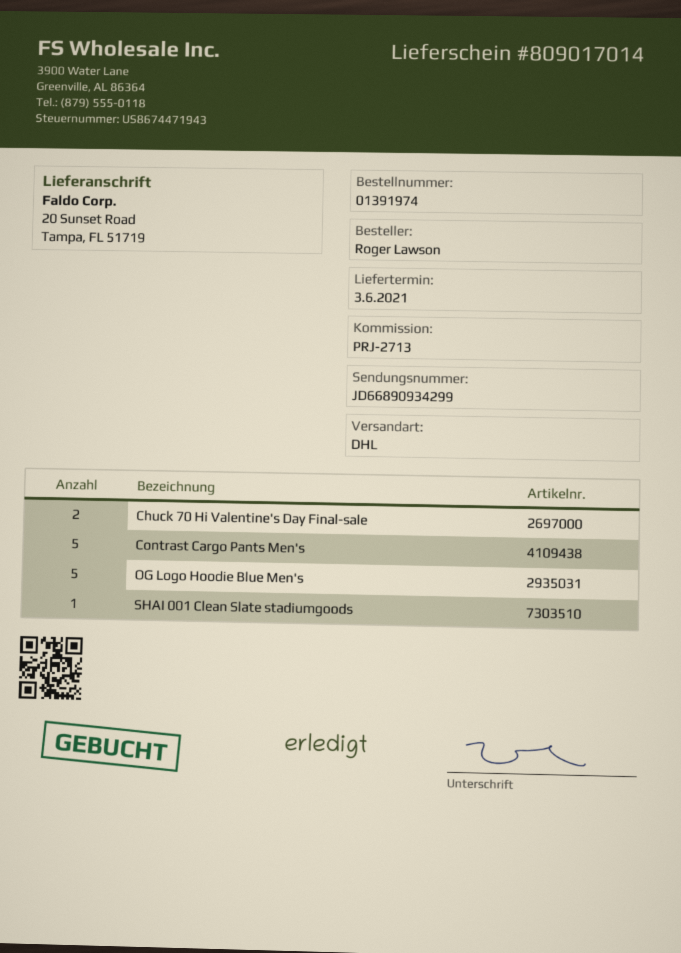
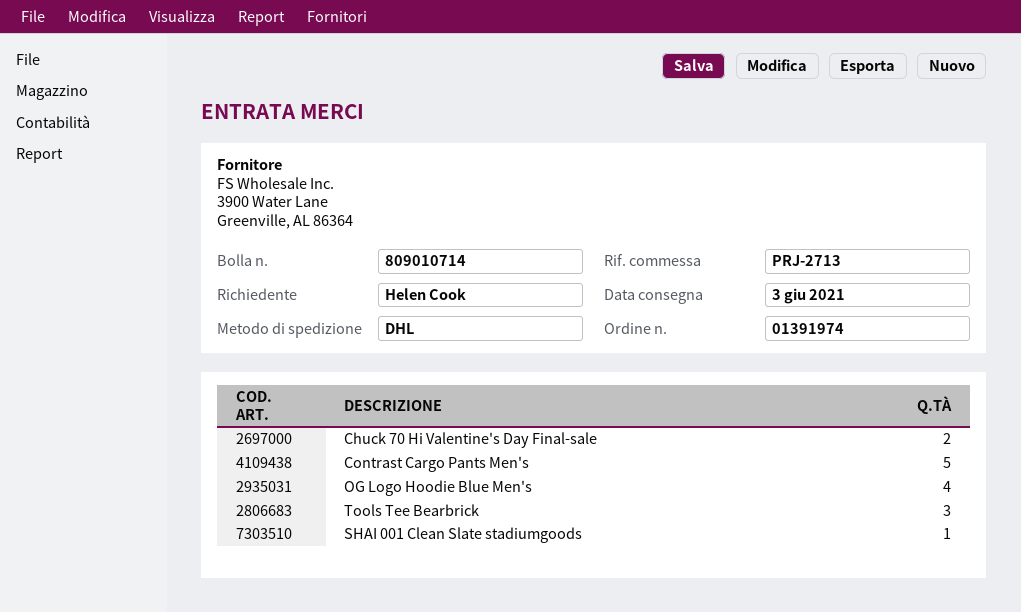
delivery note number: 809017014 -> 809010714
ordered by: Roger Lawson -> Helen Cook
OG Logo Hoodie Blue Men's: 5 -> 4
Tools Tee Bearbrick: none -> 3

